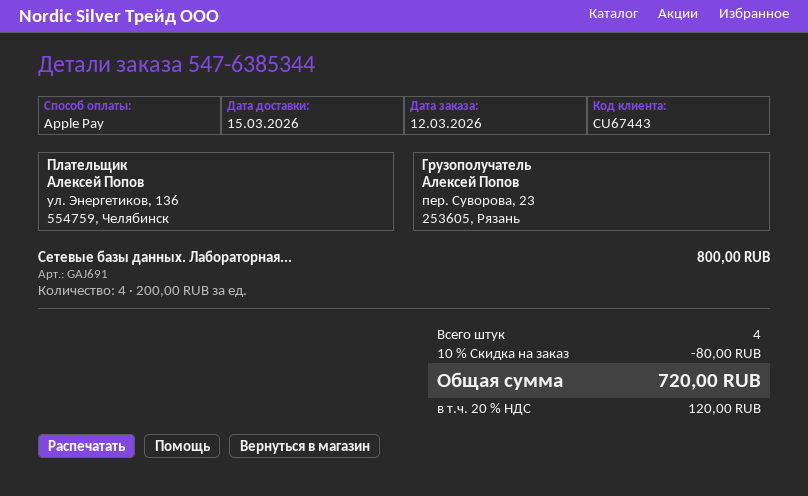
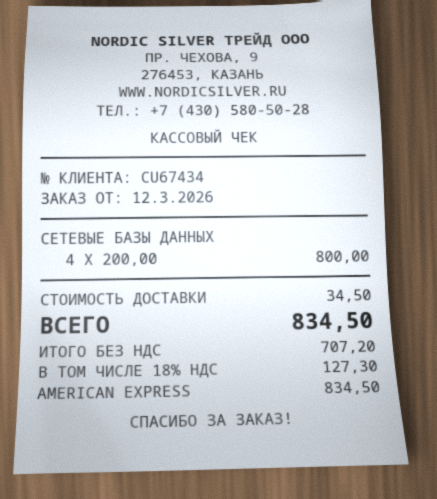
customer number: CU67443 -> CU67434
payment method: Apple Pay -> American Express
discount: 10% = 80.00 -> none
shipping: none -> 34.50
tax: 20% = 120.00 -> 18% = 127.30
total: 720.00 -> 834.50

